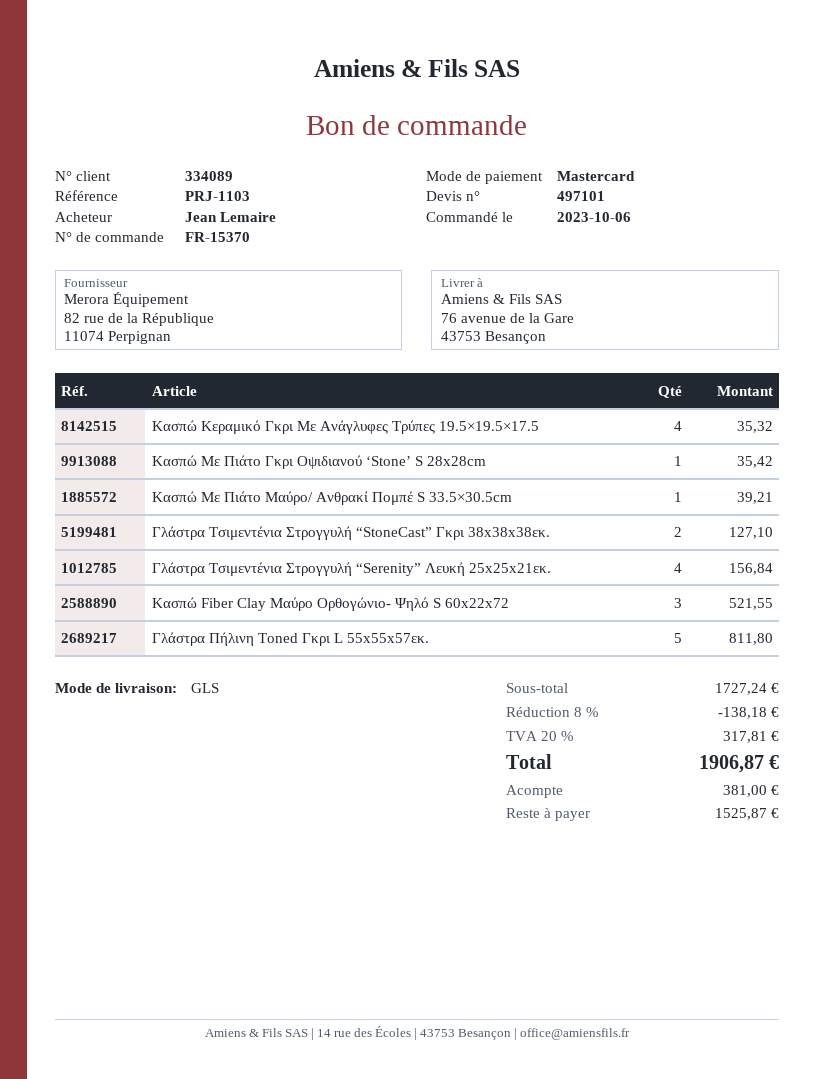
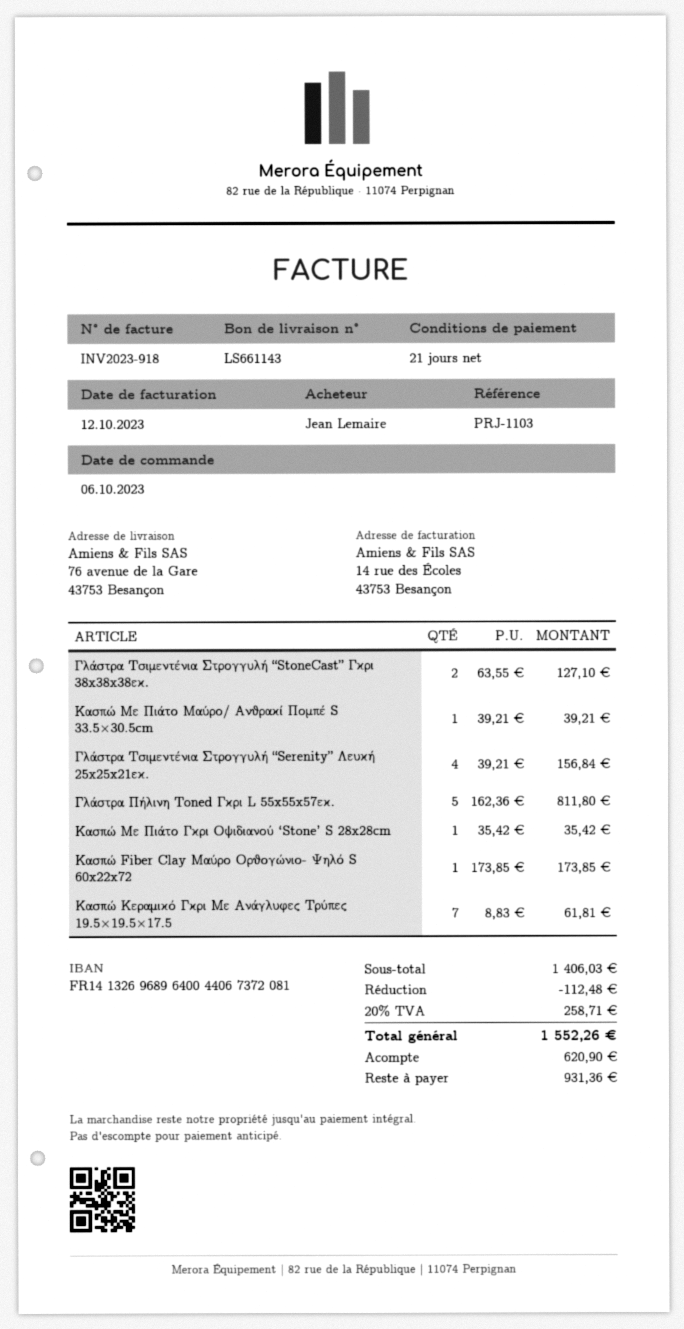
Κασπώ Κεραμικό Γκρι Με Ανάγλυφες Τρύπες 19.5×19.5×17.5: 4 for 35.32 -> 7 for 61.81
Κασπώ Fiber Clay Μαύρο Ορθογώνιο- Ψηλό S 60x22x72: 3 for 521.55 -> 1 for 173.85
subtotal: 1727.24 -> 1406.03
discount: 138.18 -> 112.48
tax: 20% = 317.81 -> 20% = 258.71
total: 1906.87 -> 1552.26
deposit: 381.00 -> 620.90
balance: 1525.87 -> 931.36

